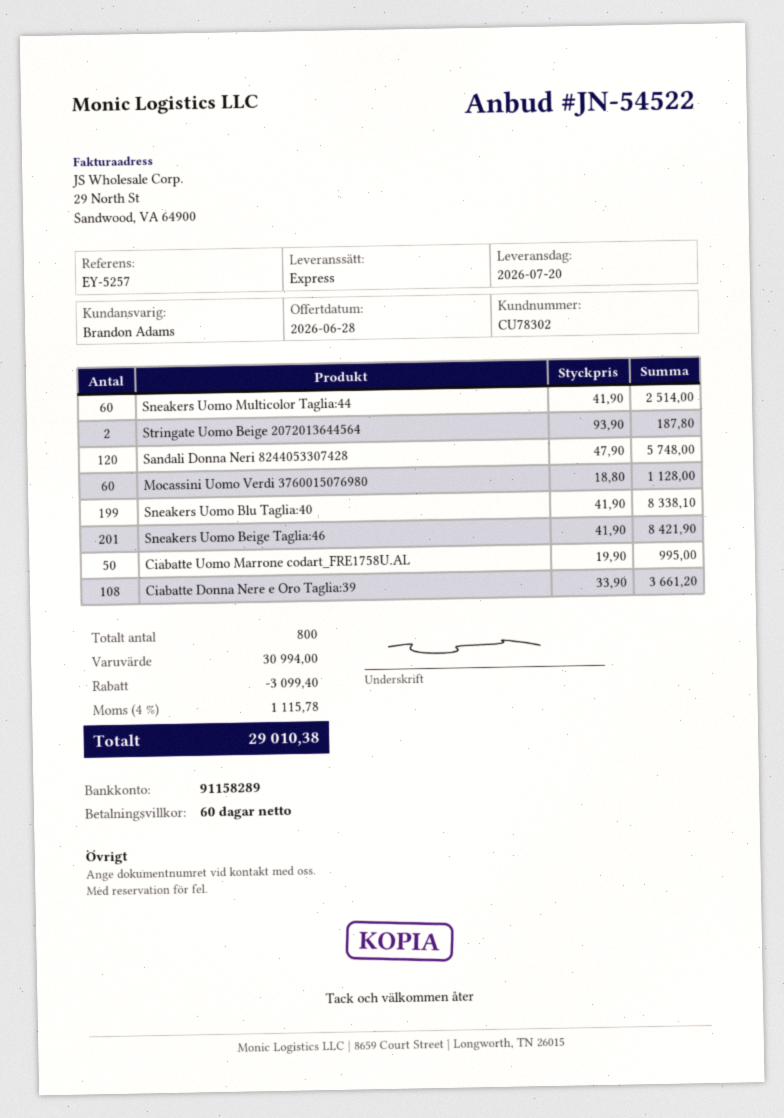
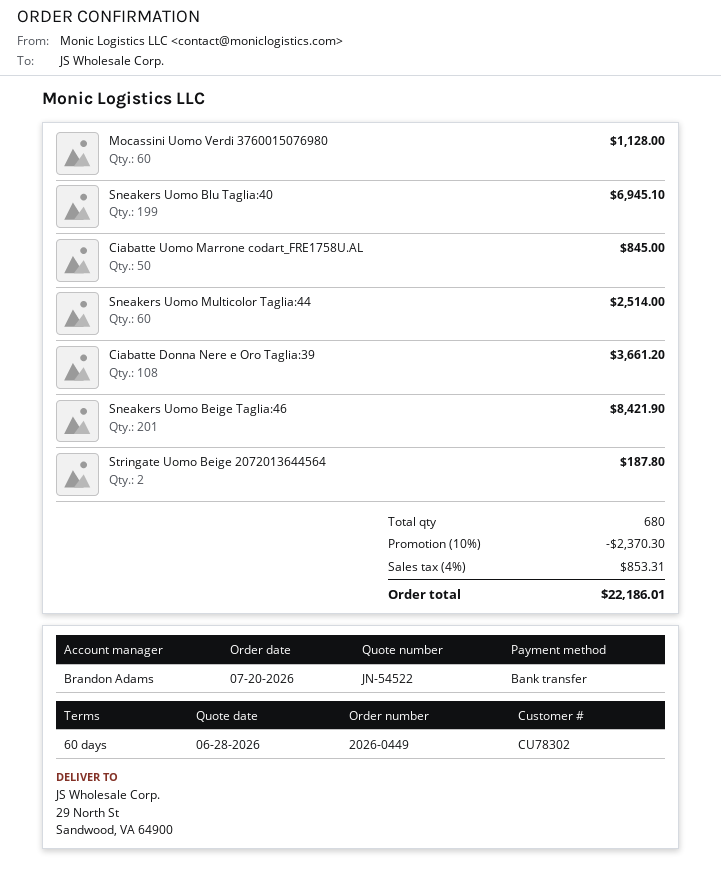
Sandali Donna Neri 8244053307428: 120 for 5748.00 -> none
Sneakers Uomo Blu Taglia:40: 199 for 8338.10 -> 199 for 6945.10
Ciabatte Uomo Marrone codart_FRE1758U.AL: 50 for 995.00 -> 50 for 845.00
total quantity: 800 -> 680
discount: 3099.40 -> 2370.30
tax: 4% = 1115.78 -> 4% = 853.31
total: 29010.38 -> 22186.01

